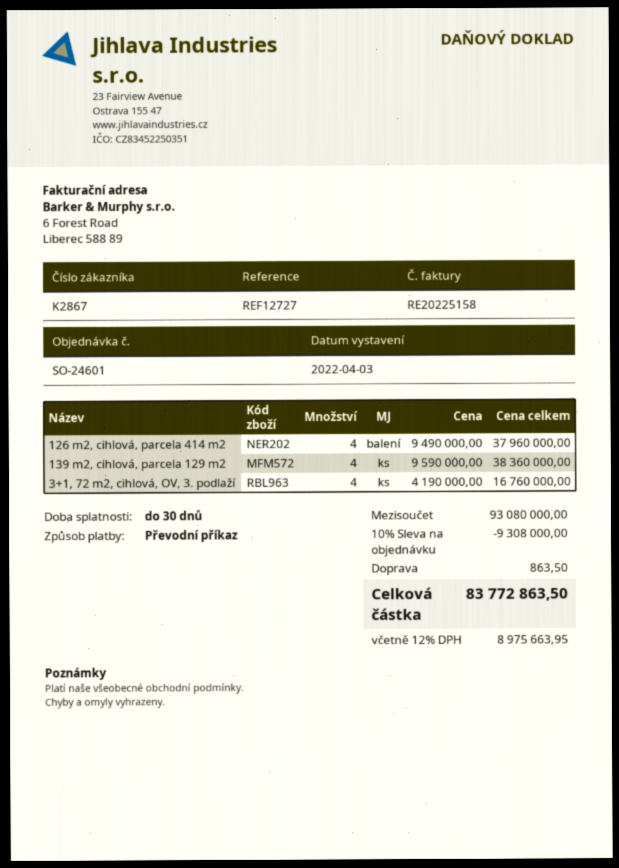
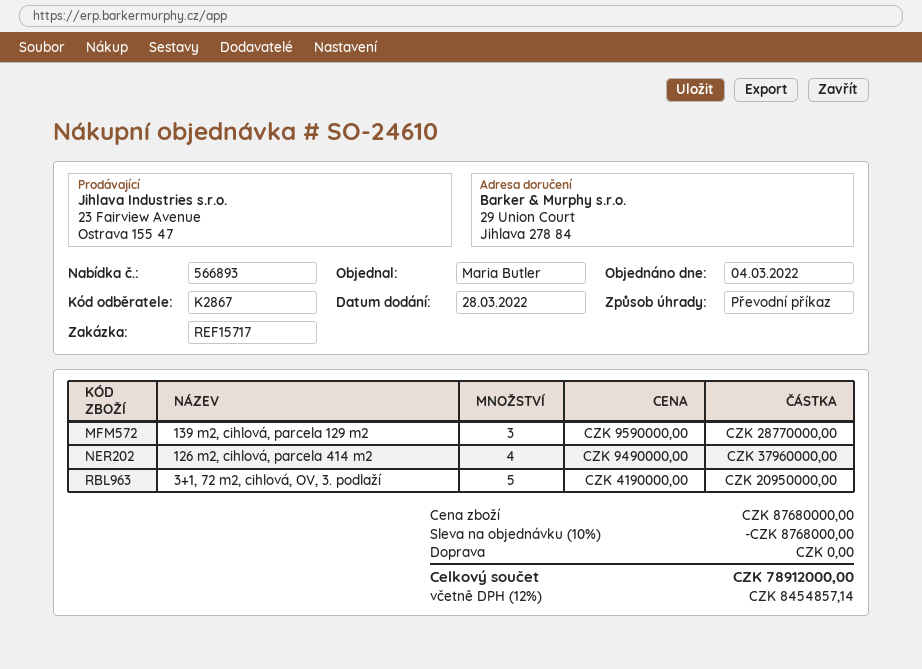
order number: SO-24601 -> SO-24610
reference: REF12727 -> REF15717
139 m2, cihlová, parcela 129 m2: 4 x 9590000.00 = 38360000.00 -> 3 x 9590000.00 = 28770000.00
3+1, 72 m2, cihlová, OV, 3. podlaží: 4 x 4190000.00 = 16760000.00 -> 5 x 4190000.00 = 20950000.00
subtotal: 93080000.00 -> 87680000.00
discount: 10% = 9308000.00 -> 10% = 8768000.00
shipping: 863.50 -> 0.00
tax: 12% = 8975663.95 -> 12% = 8454857.14
total: 83772863.50 -> 78912000.00

